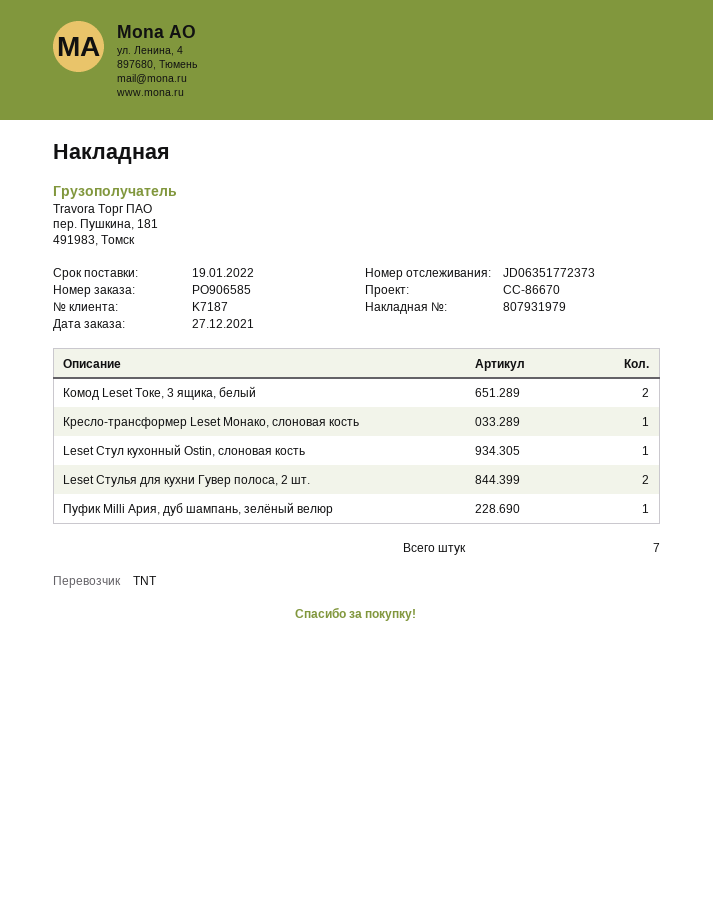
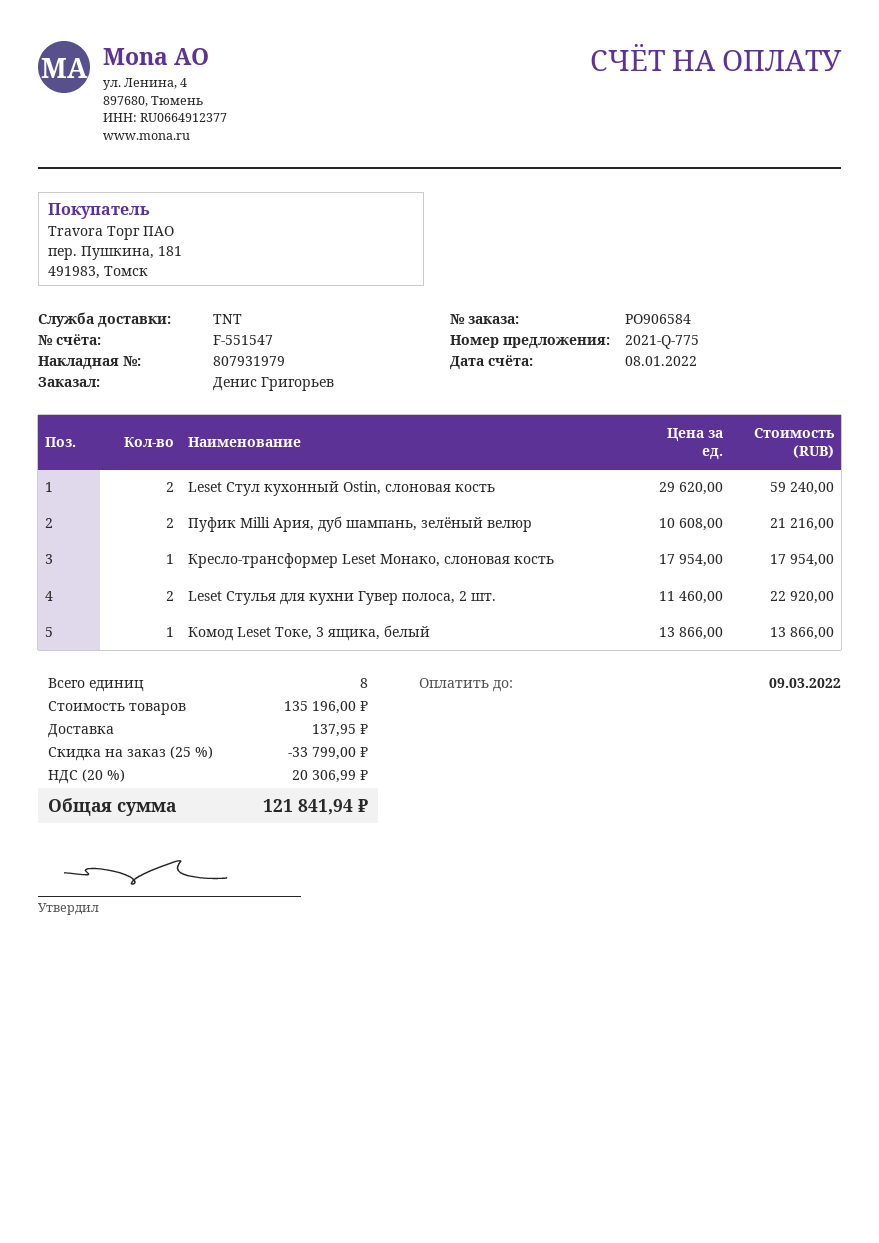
order number: PO906585 -> PO906584
Комод Leset Токе, 3 ящика, белый: 2 -> 1
Leset Стул кухонный Ostin, слоновая кость: 1 -> 2
Пуфик Milli Ария, дуб шампань, зелёный велюр: 1 -> 2
total quantity: 7 -> 8

